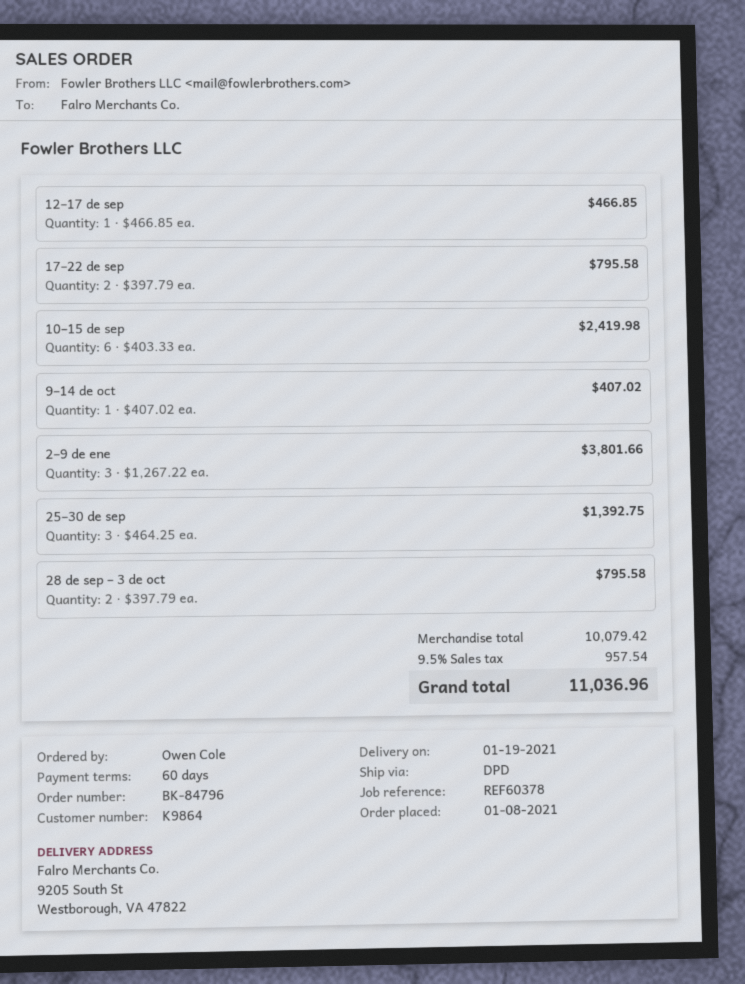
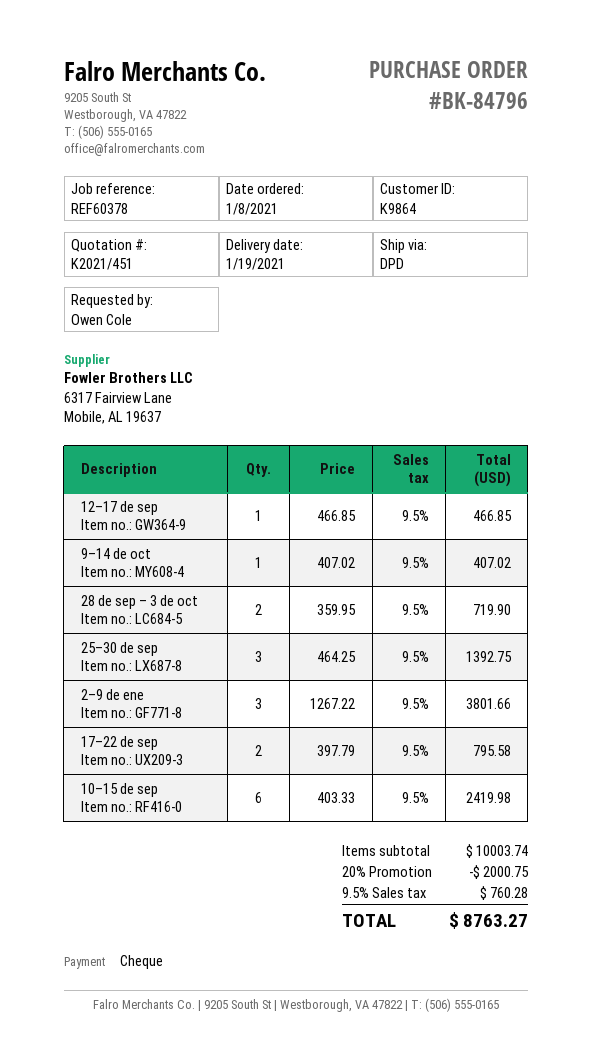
28 de sep – 3 de oct: 2 x 397.79 = 795.58 -> 2 x 359.95 = 719.90
subtotal: 10079.42 -> 10003.74
discount: none -> 20% = 2000.75
tax: 9.5% = 957.54 -> 9.5% = 760.28
total: 11036.96 -> 8763.27

